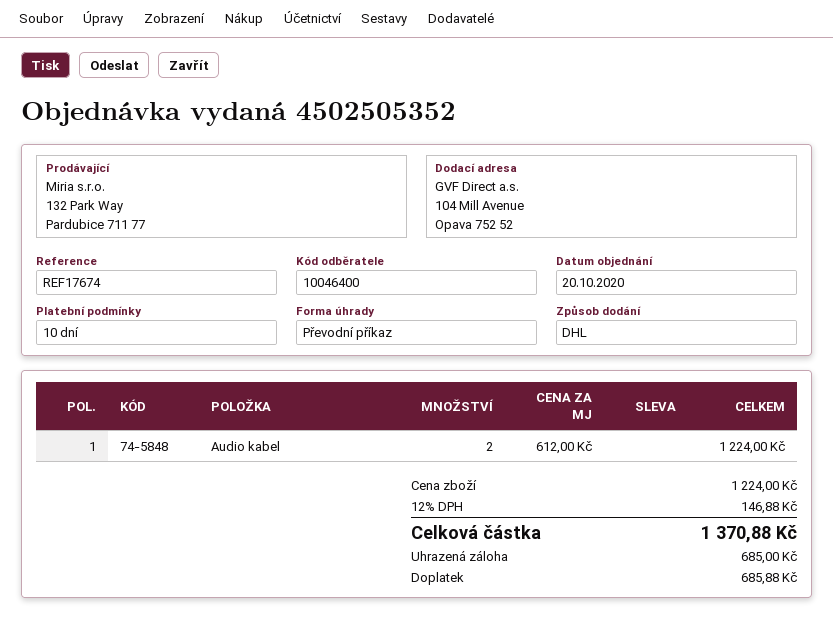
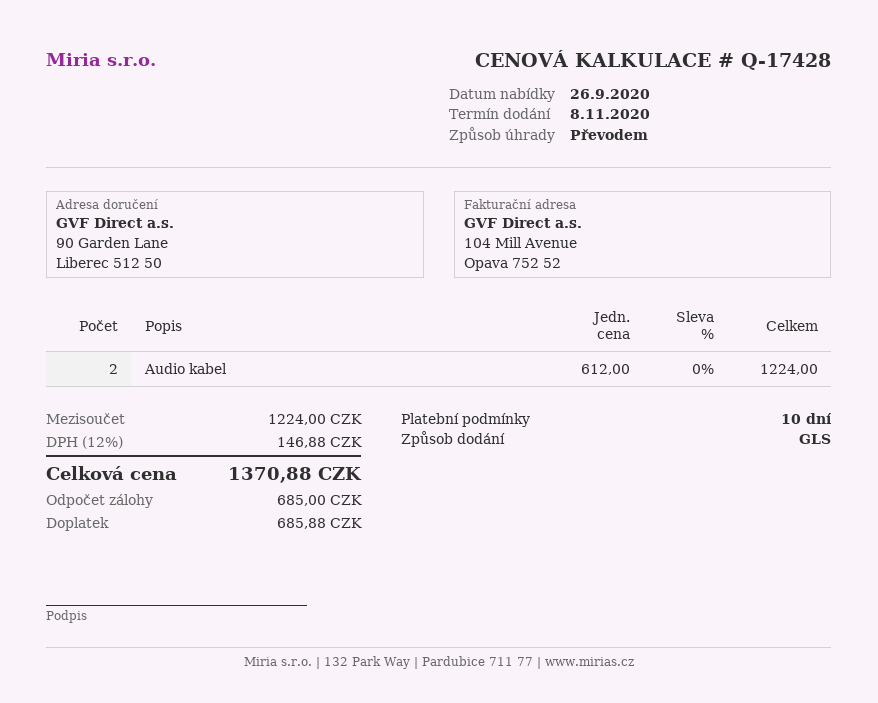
shipping method: DHL -> GLS
ship to: 104 Mill Avenue, Opava 752 52 -> 90 Garden Lane, Liberec 512 50

